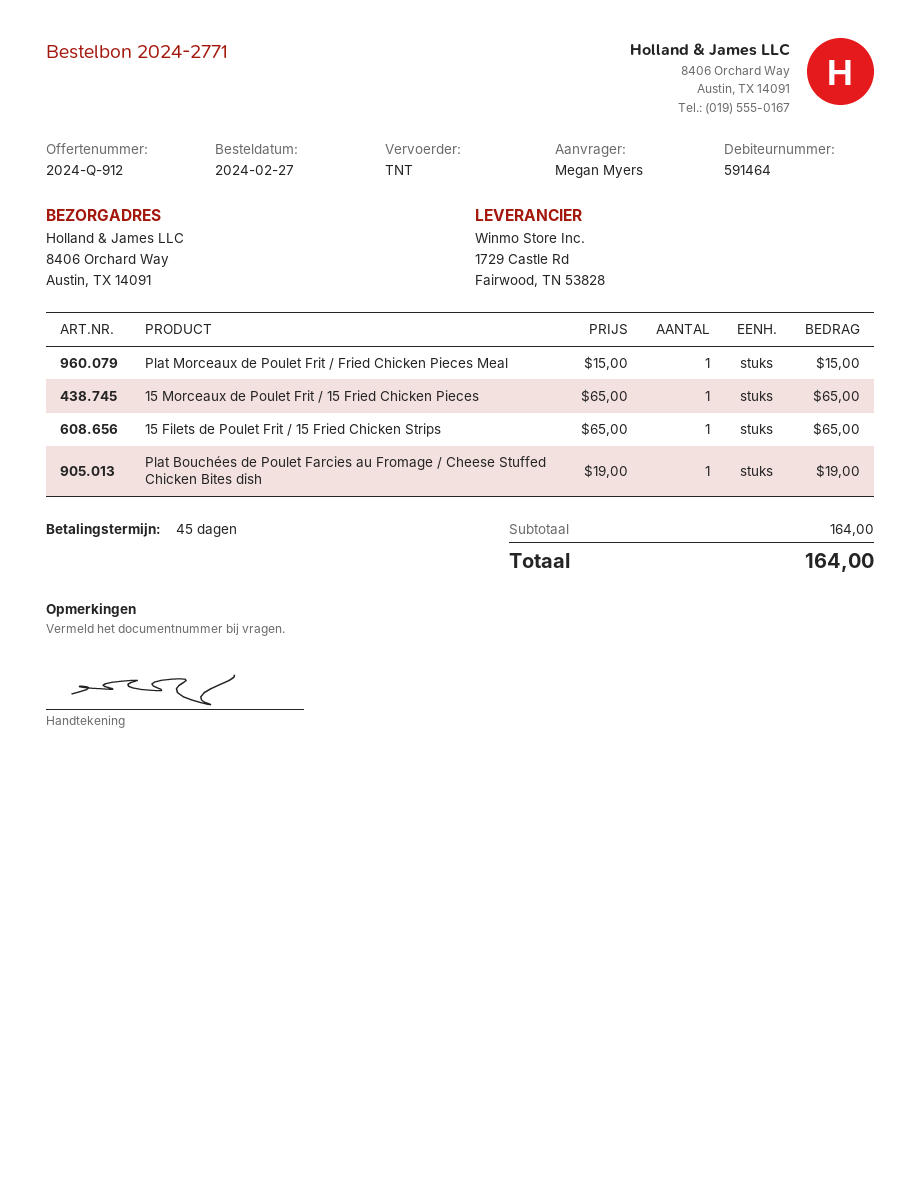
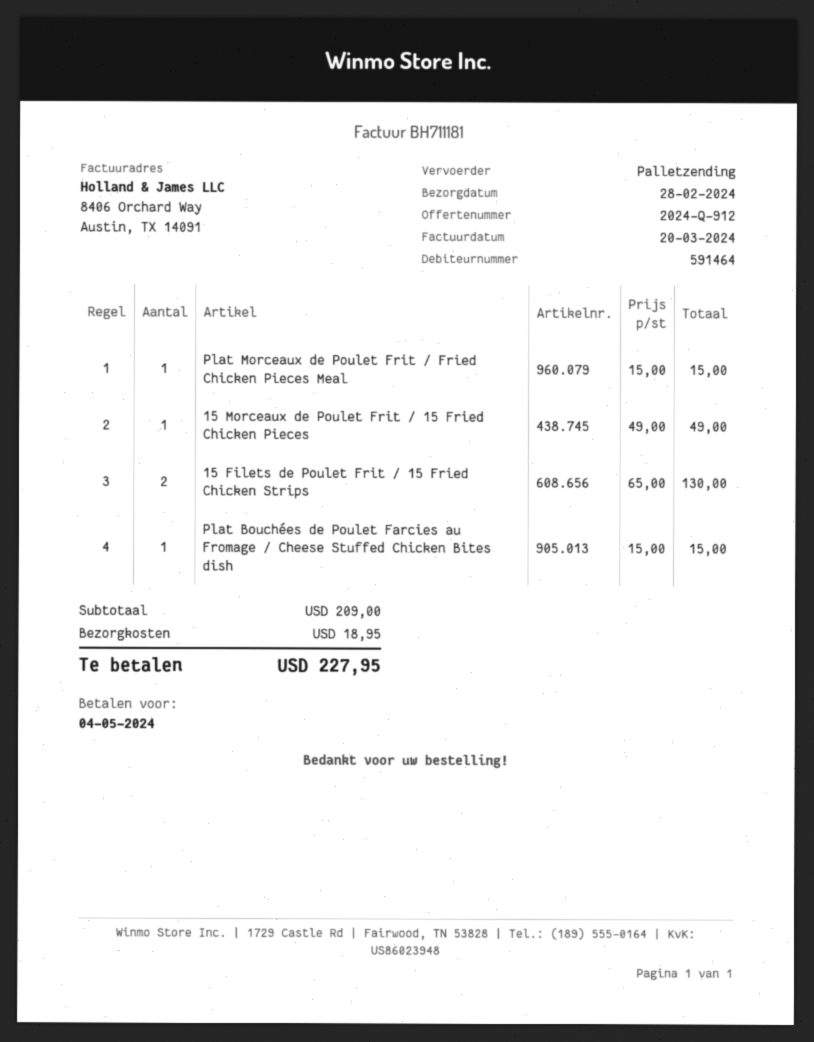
shipping method: TNT -> pallet freight
15 Morceaux de Poulet Frit / 15 Fried Chicken Pieces: 1 x 65.00 = 65.00 -> 1 x 49.00 = 49.00
15 Filets de Poulet Frit / 15 Fried Chicken Strips: 1 x 65.00 = 65.00 -> 2 x 65.00 = 130.00
Plat Bouchées de Poulet Farcies au Fromage / Cheese Stuffed Chicken Bites dish: 1 x 19.00 = 19.00 -> 1 x 15.00 = 15.00
subtotal: 164.00 -> 209.00
shipping: none -> 18.95
total: 164.00 -> 227.95

